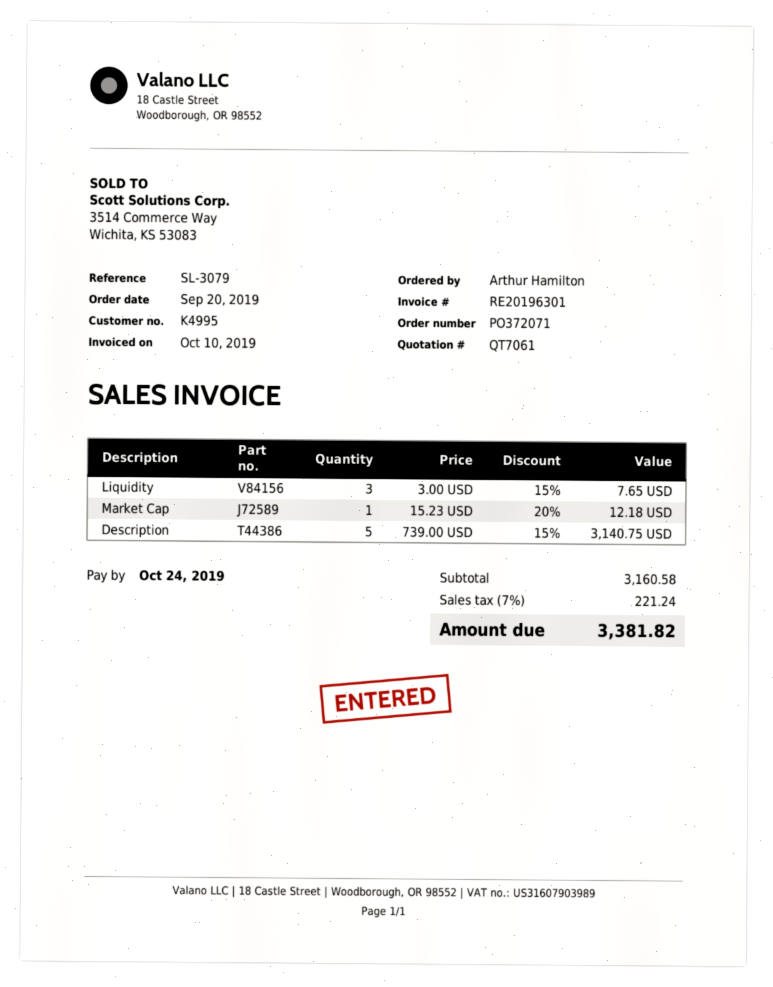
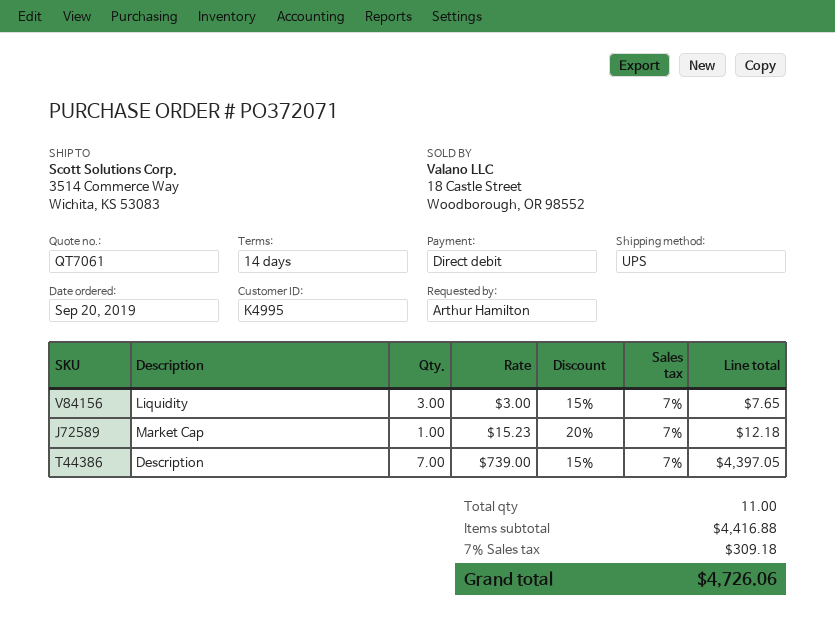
Description: 5 x 739.00 - 15% = 3140.75 -> 7 x 739.00 - 15% = 4397.05
subtotal: 3160.58 -> 4416.88
tax: 7% = 221.24 -> 7% = 309.18
total: 3381.82 -> 4726.06

